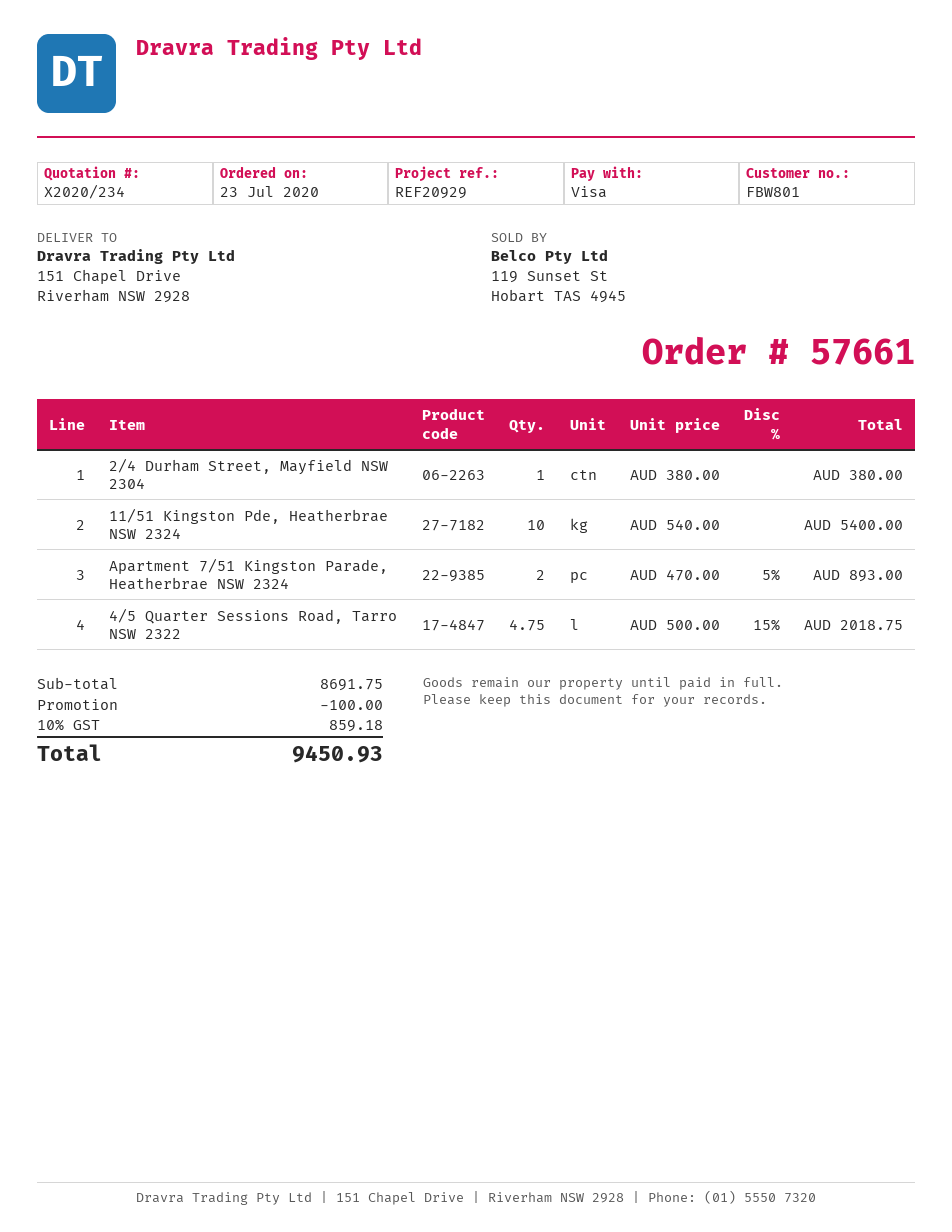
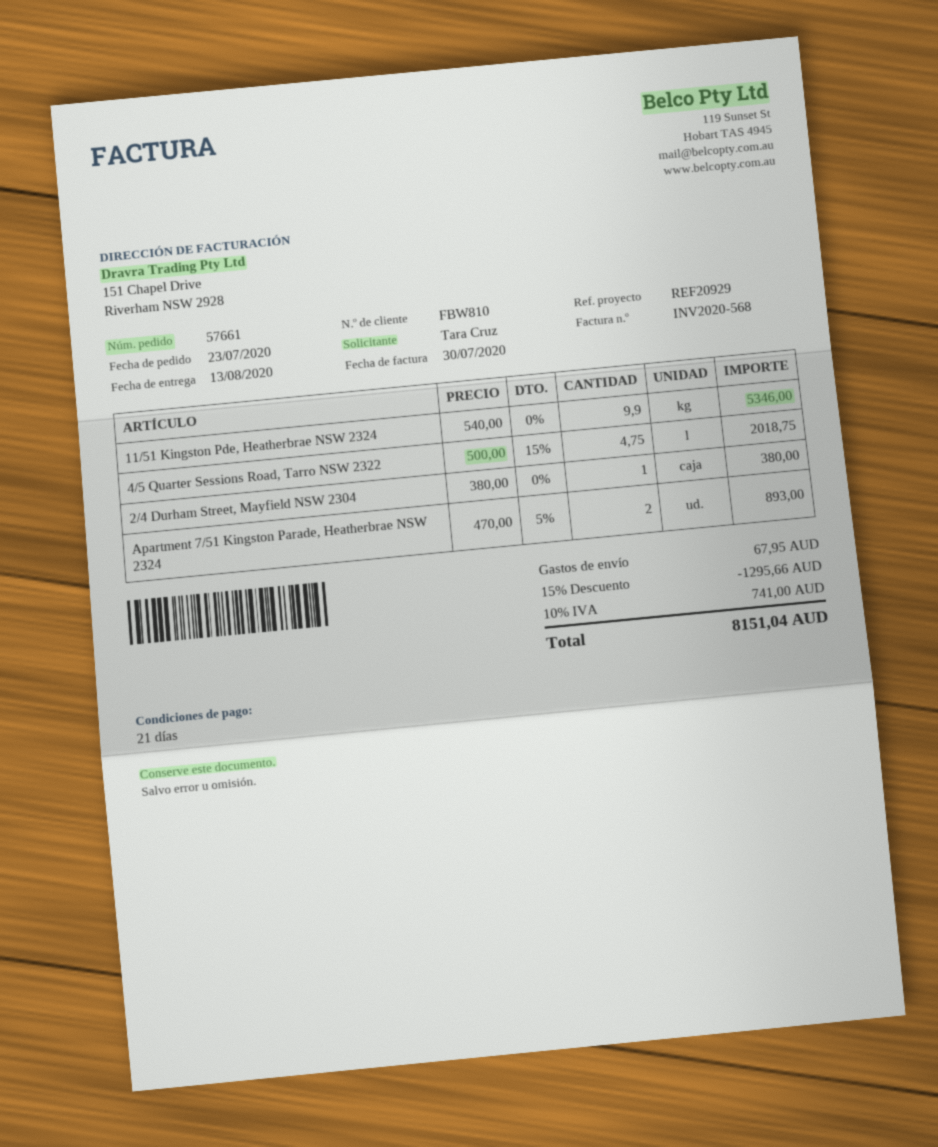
customer number: FBW801 -> FBW810
11/51 Kingston Pde, Heatherbrae NSW 2324: 10 x 540.00 = 5400.00 -> 9.9 x 540.00 = 5346.00
discount: 100.00 -> 1295.66
shipping: none -> 67.95
tax: 10% = 859.18 -> 10% = 741.00
total: 9450.93 -> 8151.04

